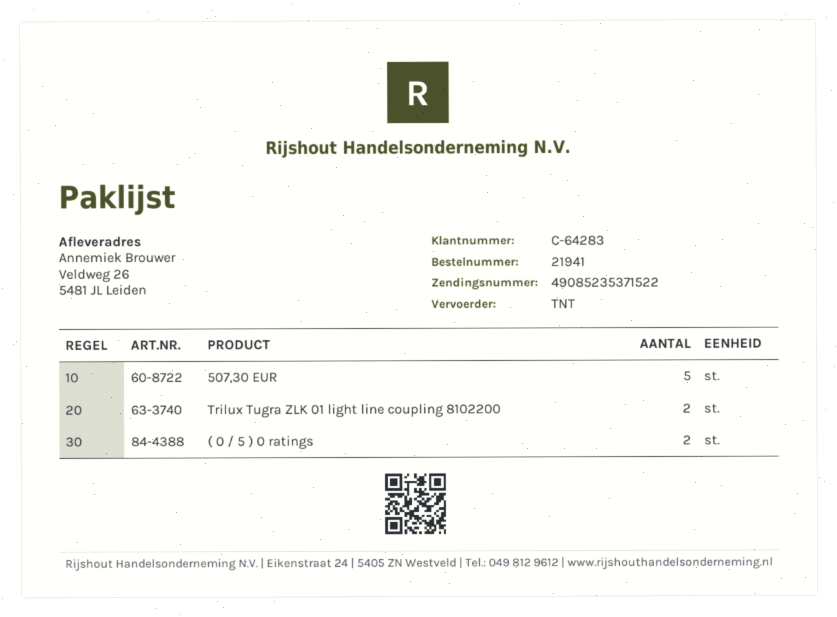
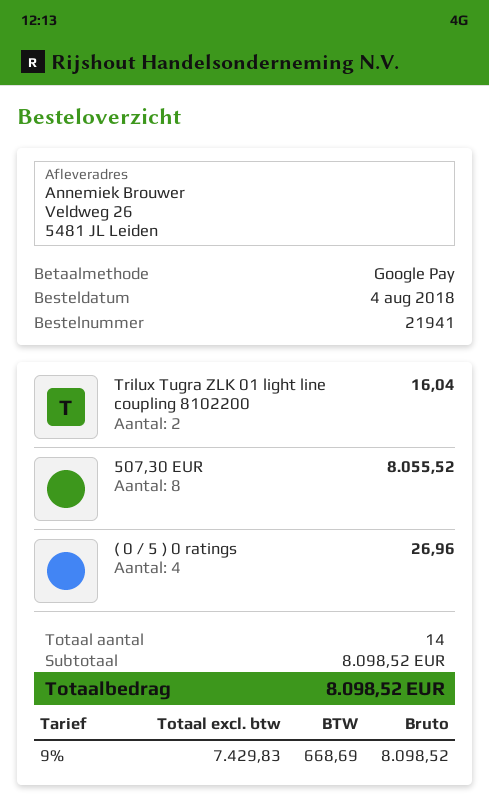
507,30 EUR: 5 -> 8
( 0 / 5 ) 0 ratings: 2 -> 4

